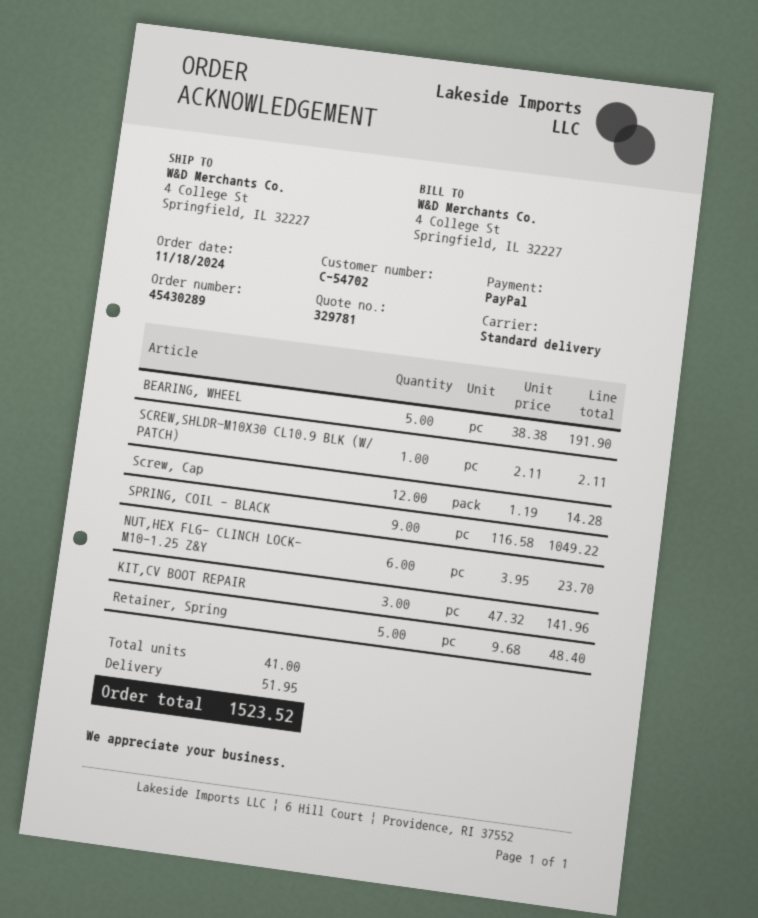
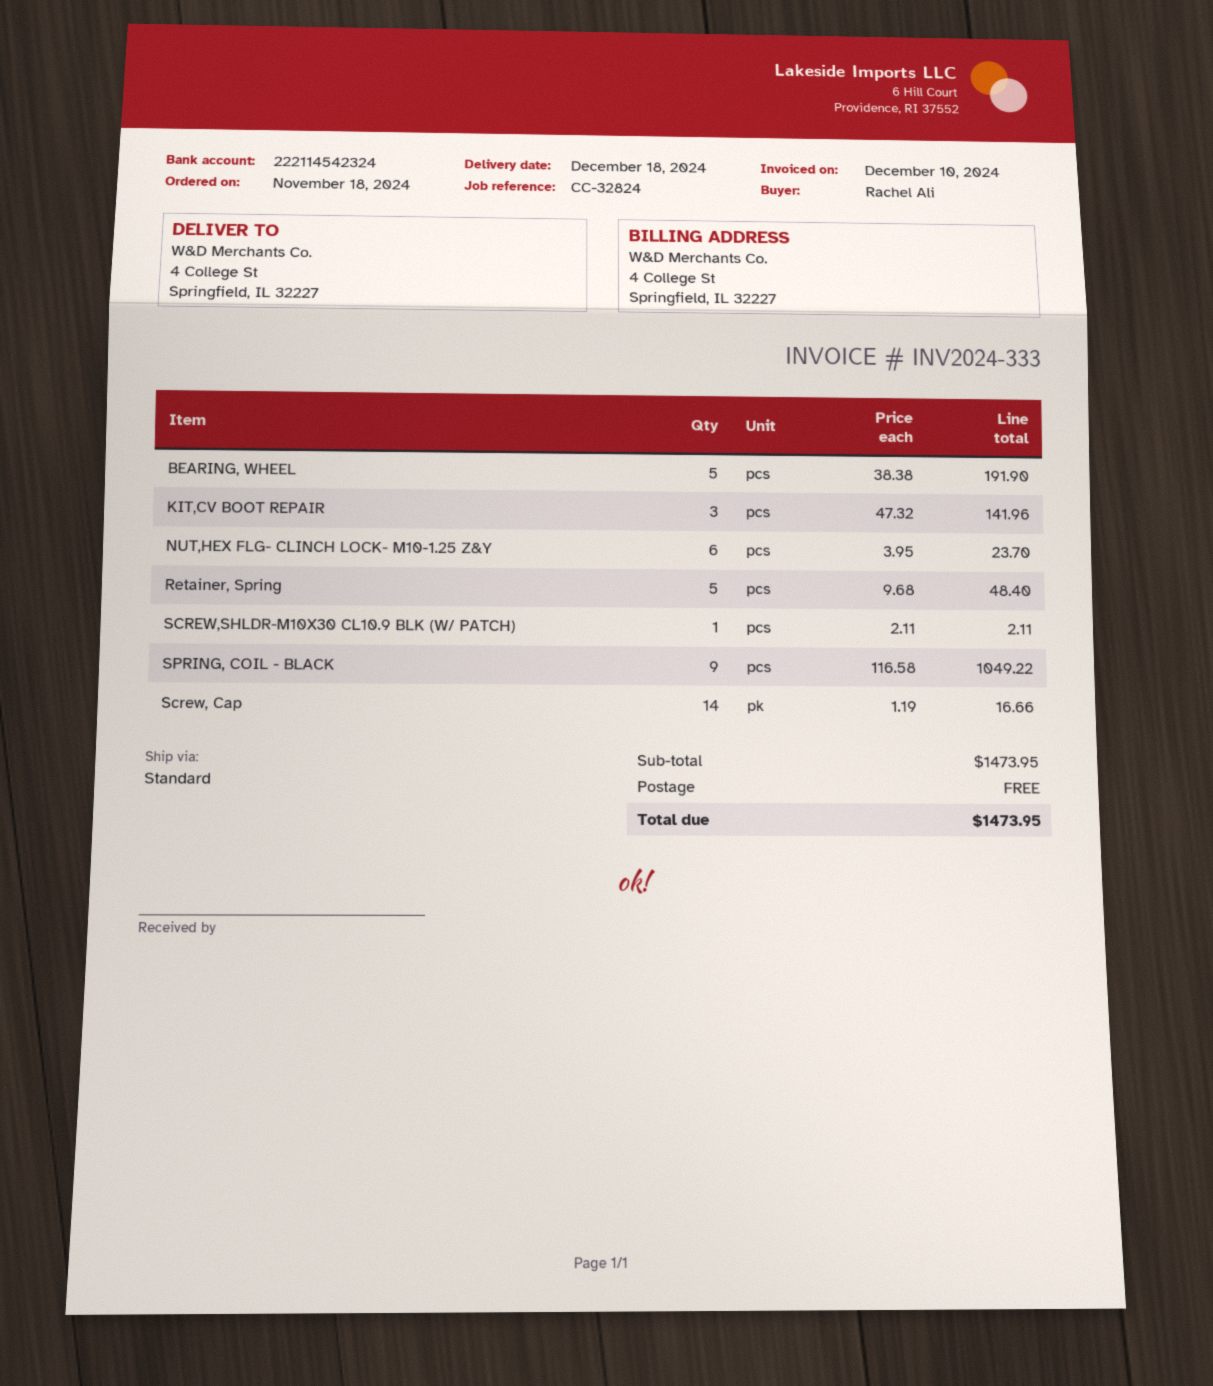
Screw, Cap: 12 x 1.19 = 14.28 -> 14 x 1.19 = 16.66
shipping: 51.95 -> 0.00
total: 1523.52 -> 1473.95

